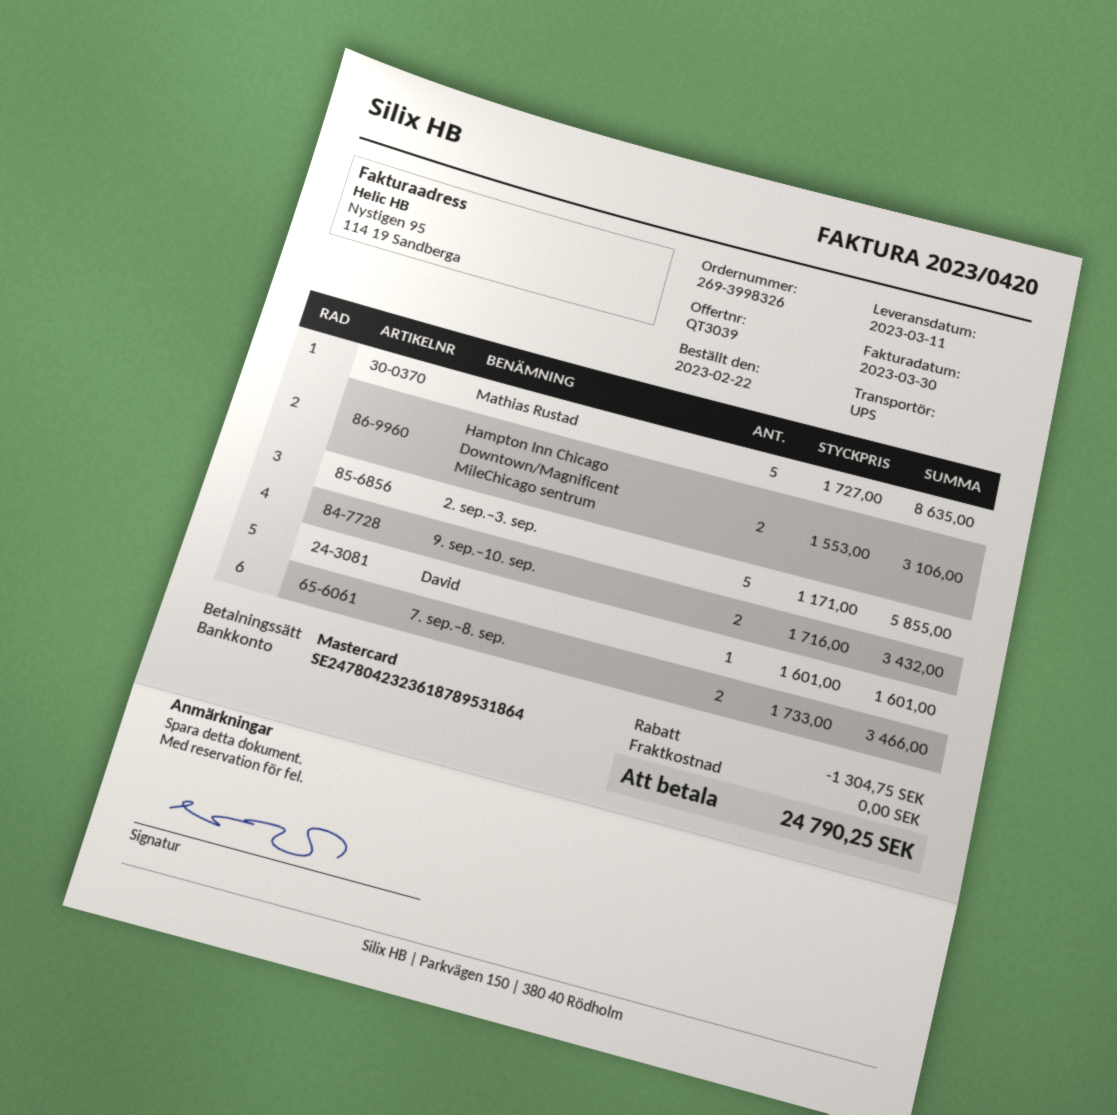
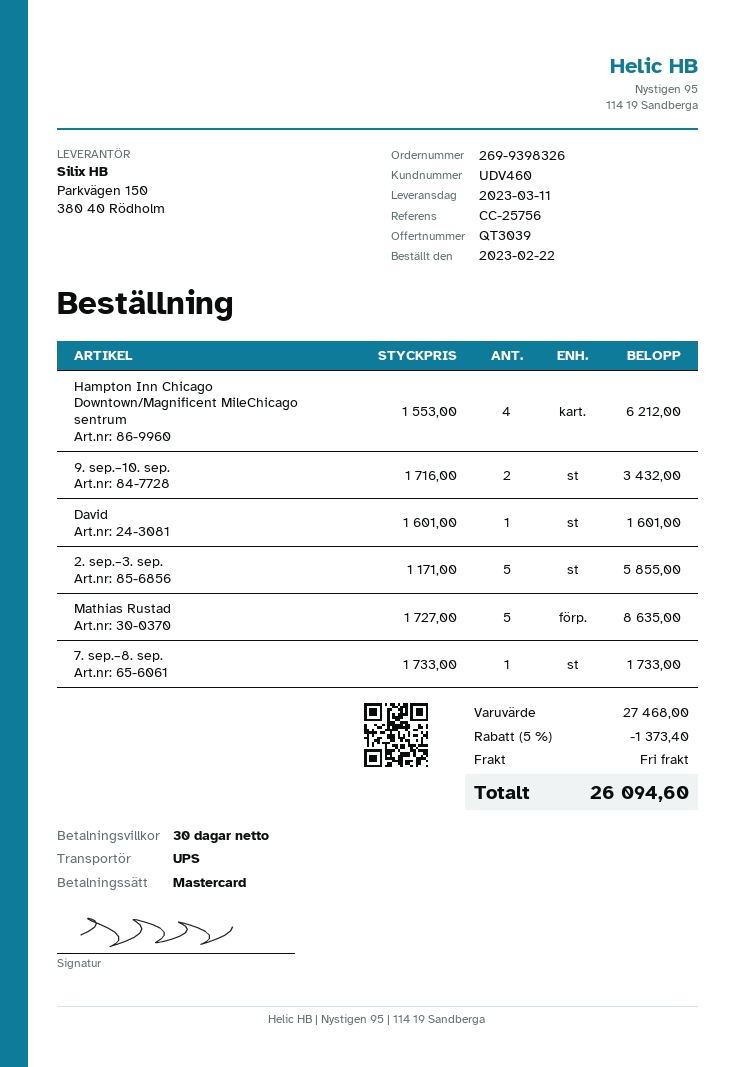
order number: 269-3998326 -> 269-9398326
Hampton Inn Chicago Downtown/Magnificent MileChicago sentrum: 2 x 1553.00 = 3106.00 -> 4 x 1553.00 = 6212.00
7. sep.–8. sep.: 2 x 1733.00 = 3466.00 -> 1 x 1733.00 = 1733.00
discount: 1304.75 -> 1373.40
total: 24790.25 -> 26094.60

